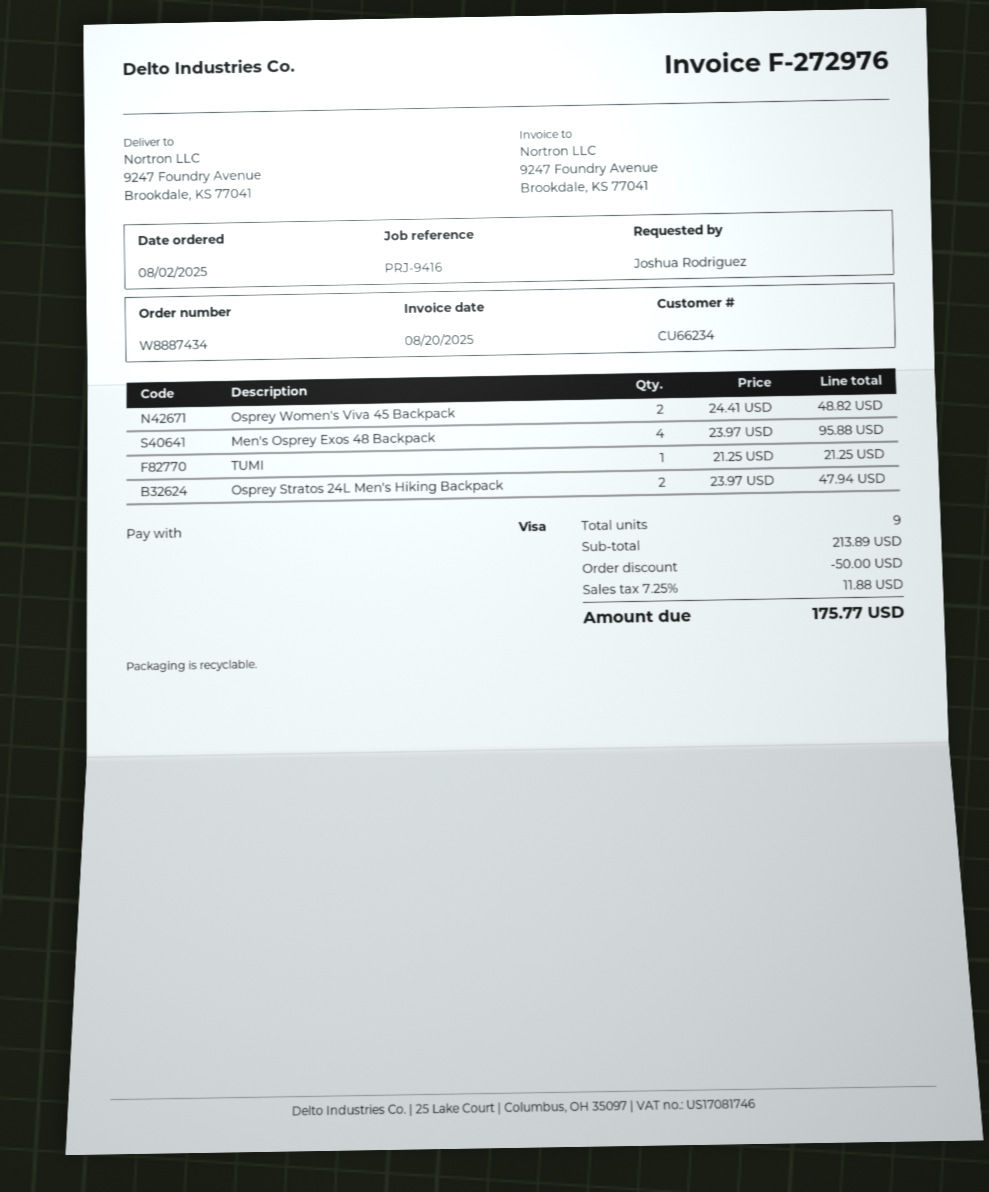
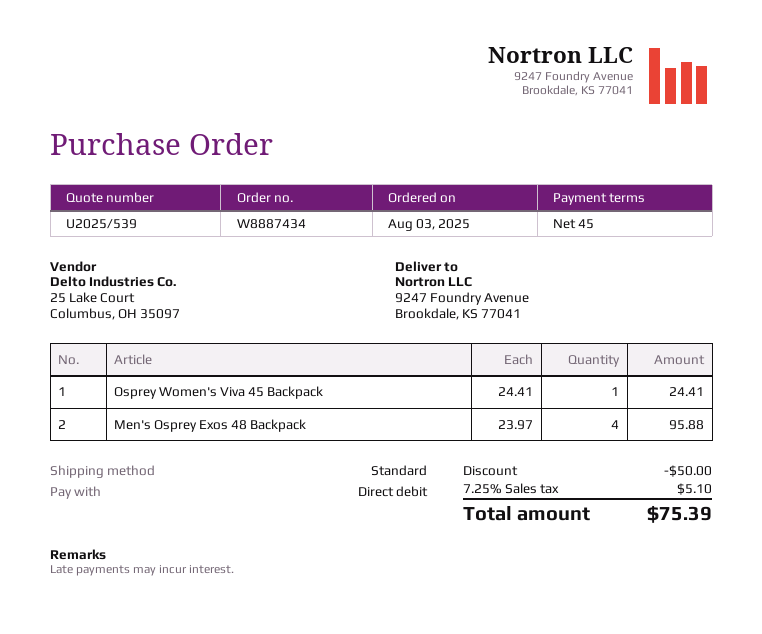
order date: 2025-08-02 -> 2025-08-03
payment method: Visa -> direct debit
Osprey Women's Viva 45 Backpack: 2 x 24.41 = 48.82 -> 1 x 24.41 = 24.41
TUMI: 1 x 21.25 = 21.25 -> none
Osprey Stratos 24L Men's Hiking Backpack: 2 x 23.97 = 47.94 -> none
tax: 7.25% = 11.88 -> 7.25% = 5.10
total: 175.77 -> 75.39

